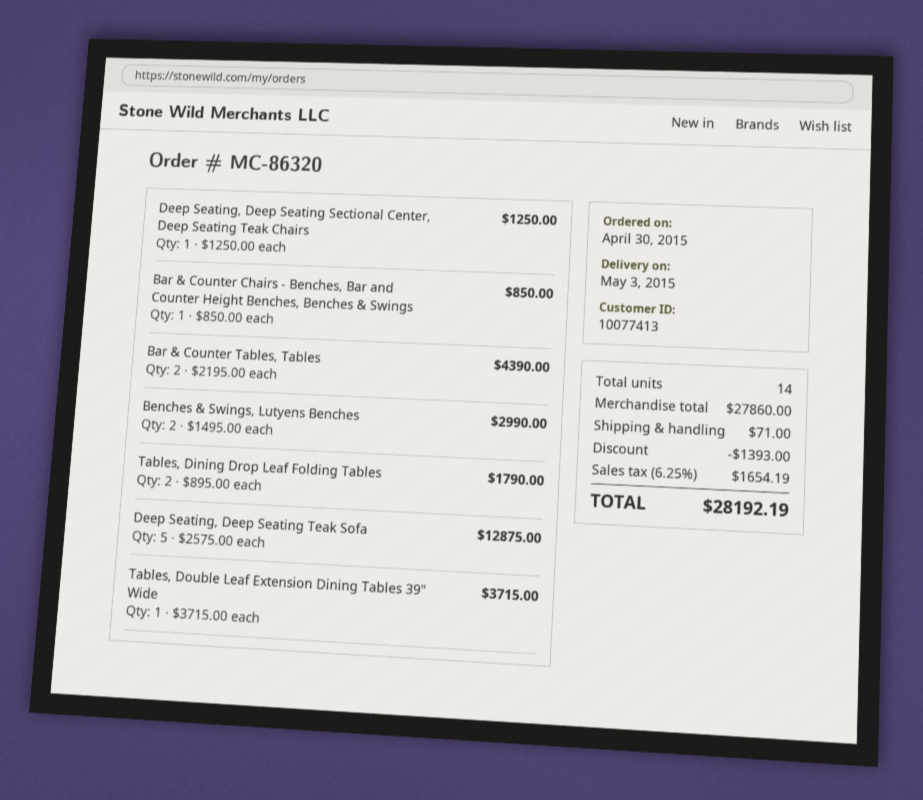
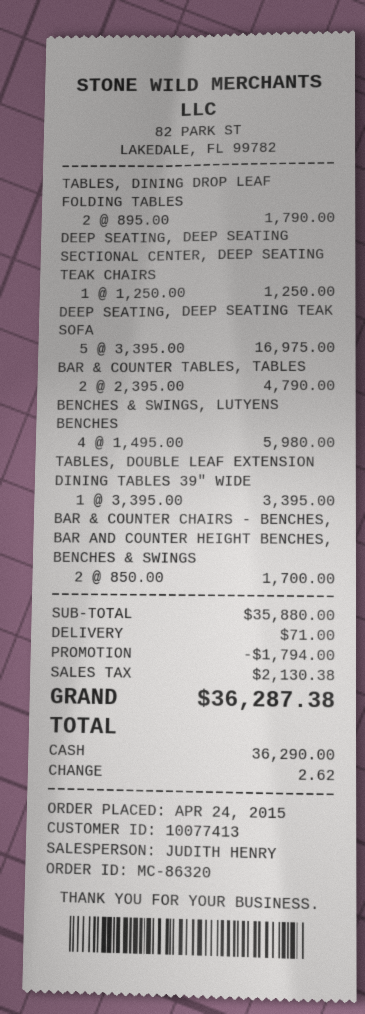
order date: 2015-04-30 -> 2015-04-24
Bar & Counter Chairs - Benches, Bar and Counter Height Benches, Benches & Swings: 1 x 850.00 = 850.00 -> 2 x 850.00 = 1700.00
Bar & Counter Tables, Tables: 2 x 2195.00 = 4390.00 -> 2 x 2395.00 = 4790.00
Benches & Swings, Lutyens Benches: 2 x 1495.00 = 2990.00 -> 4 x 1495.00 = 5980.00
Deep Seating, Deep Seating Teak Sofa: 5 x 2575.00 = 12875.00 -> 5 x 3395.00 = 16975.00
Tables, Double Leaf Extension Dining Tables 39" Wide: 1 x 3715.00 = 3715.00 -> 1 x 3395.00 = 3395.00
subtotal: 27860.00 -> 35880.00
discount: 1393.00 -> 1794.00
tax: 1654.19 -> 2130.38
total: 28192.19 -> 36287.38

